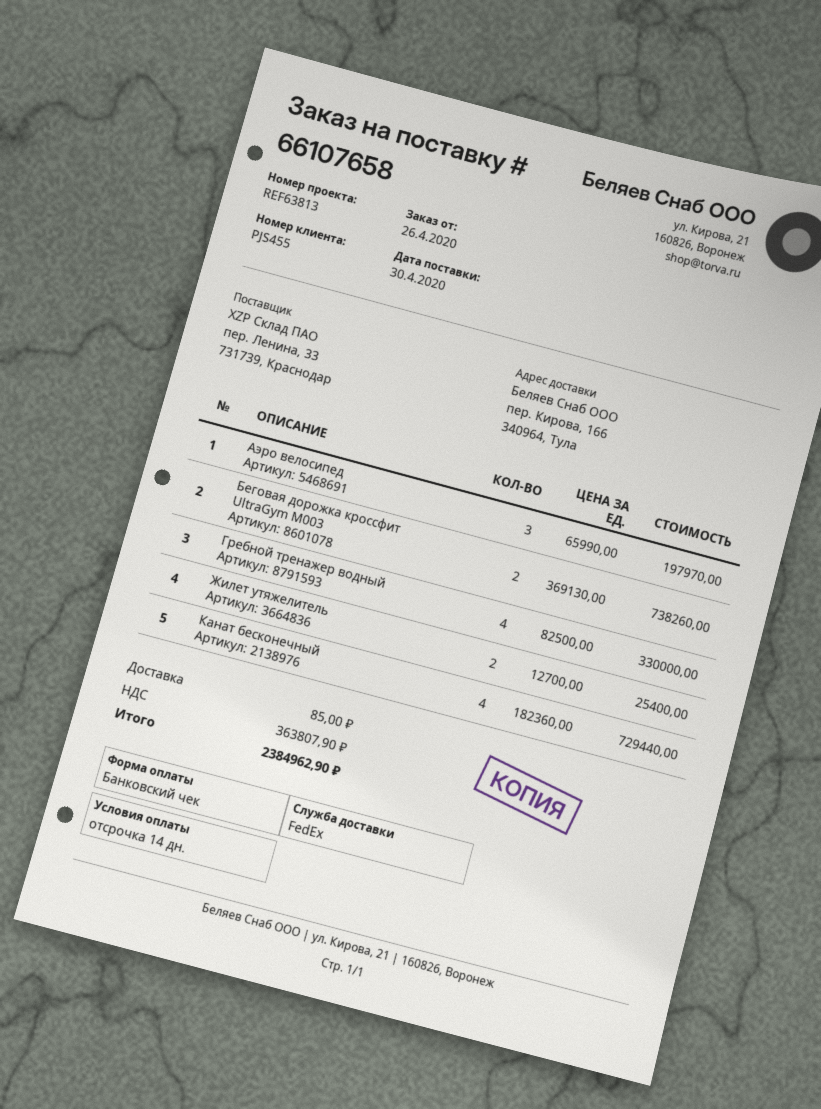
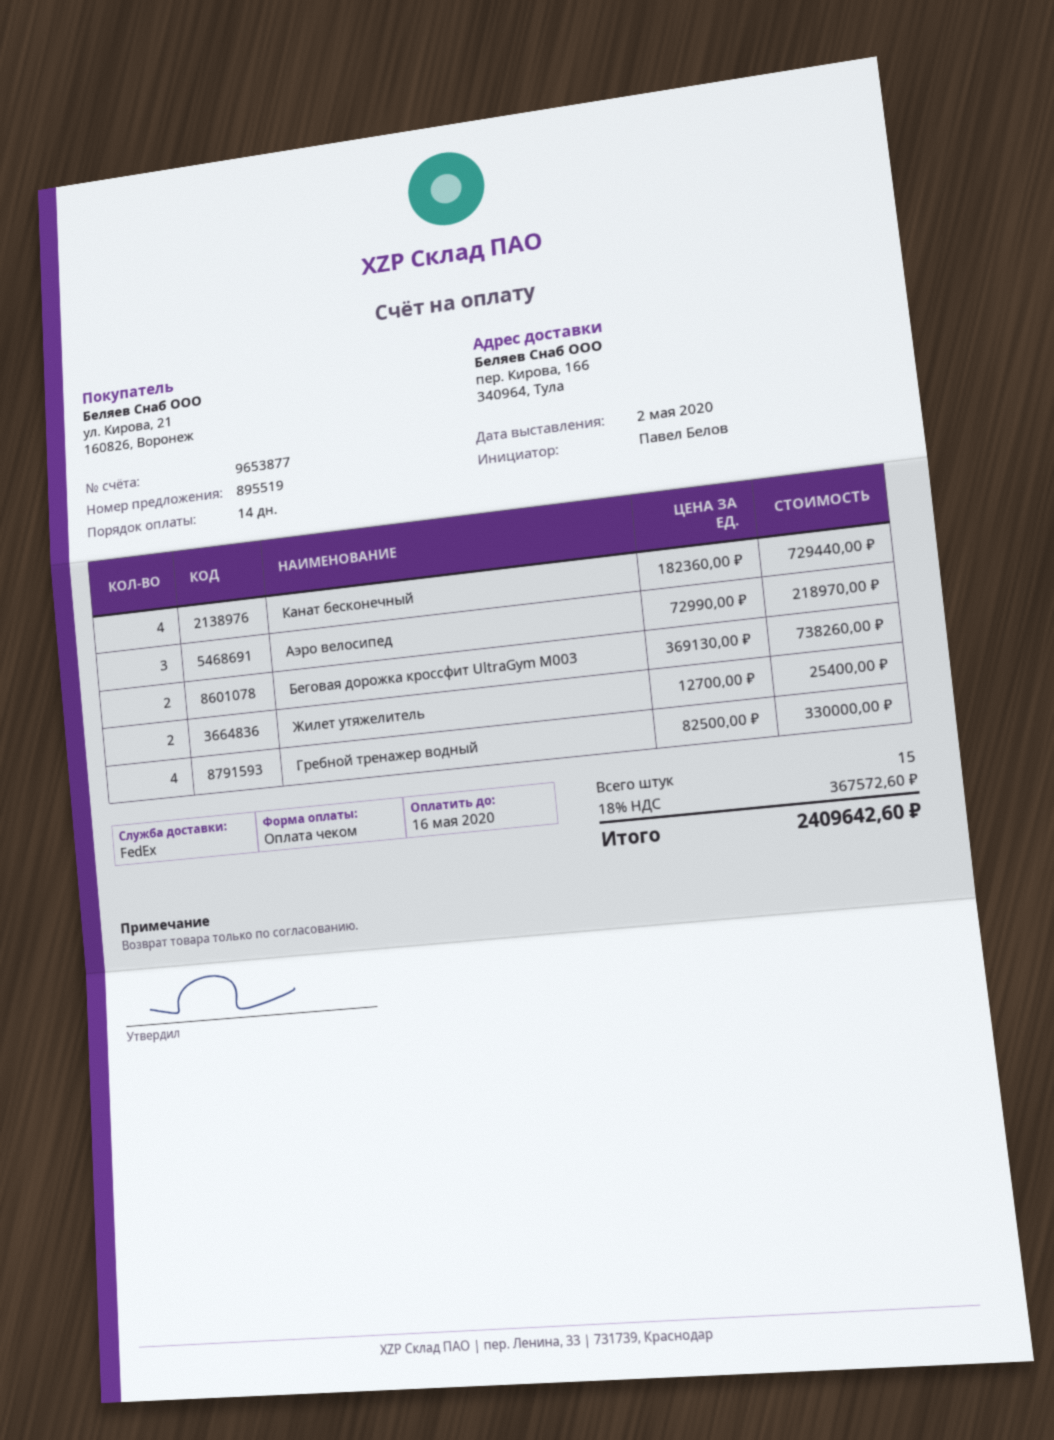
Аэро велосипед: 3 x 65990.00 = 197970.00 -> 3 x 72990.00 = 218970.00
shipping: 85.00 -> none
tax: 363807.90 -> 367572.60
total: 2384962.90 -> 2409642.60

